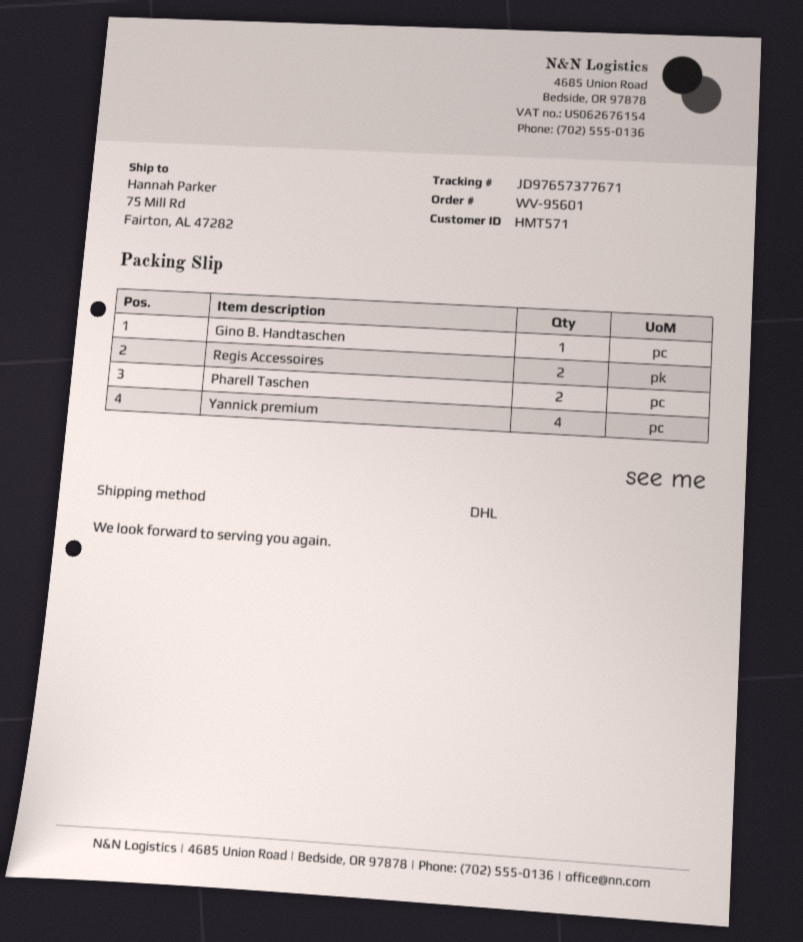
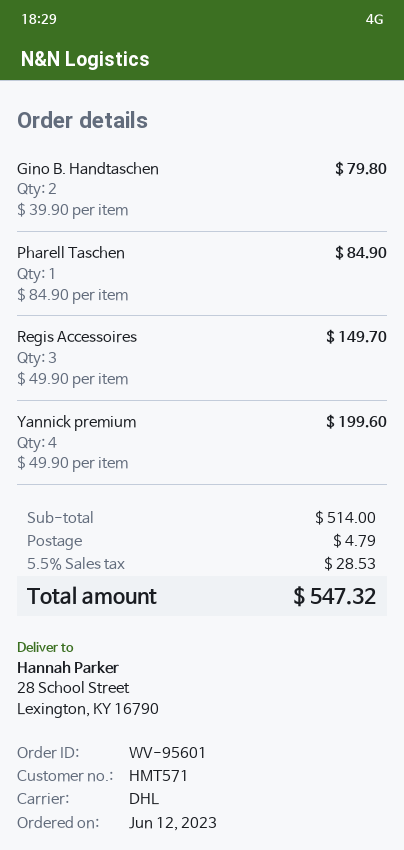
ship to: 75 Mill Rd, Fairton, AL 47282 -> 28 School Street, Lexington, KY 16790
Gino B. Handtaschen: 1 -> 2
Regis Accessoires: 2 -> 3
Pharell Taschen: 2 -> 1

